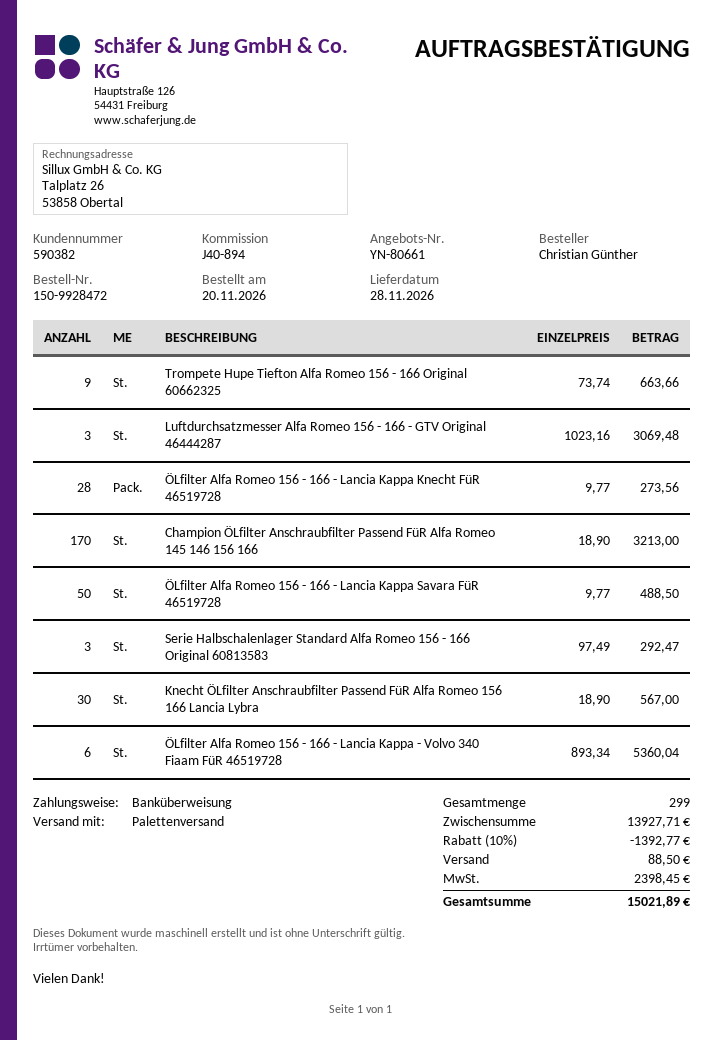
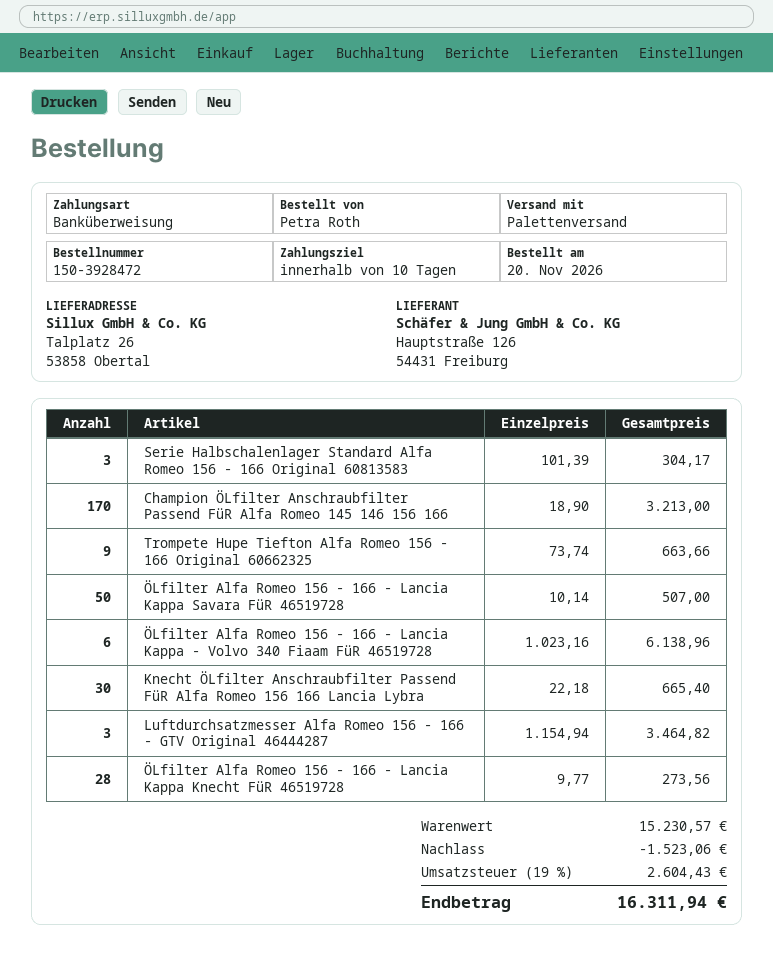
order number: 150-9928472 -> 150-3928472
ordered by: Christian Günther -> Petra Roth
Luftdurchsatzmesser Alfa Romeo 156 - 166 - GTV Original 46444287: 3 x 1023.16 = 3069.48 -> 3 x 1154.94 = 3464.82
ÖLfilter Alfa Romeo 156 - 166 - Lancia Kappa Savara FüR 46519728: 50 x 9.77 = 488.50 -> 50 x 10.14 = 507.00
Serie Halbschalenlager Standard Alfa Romeo 156 - 166 Original 60813583: 3 x 97.49 = 292.47 -> 3 x 101.39 = 304.17
Knecht ÖLfilter Anschraubfilter Passend FüR Alfa Romeo 156 166 Lancia Lybra: 30 x 18.90 = 567.00 -> 30 x 22.18 = 665.40
ÖLfilter Alfa Romeo 156 - 166 - Lancia Kappa - Volvo 340 Fiaam FüR 46519728: 6 x 893.34 = 5360.04 -> 6 x 1023.16 = 6138.96
subtotal: 13927.71 -> 15230.57
discount: 1392.77 -> 1523.06
shipping: 88.50 -> none
tax: 2398.45 -> 2604.43
total: 15021.89 -> 16311.94

